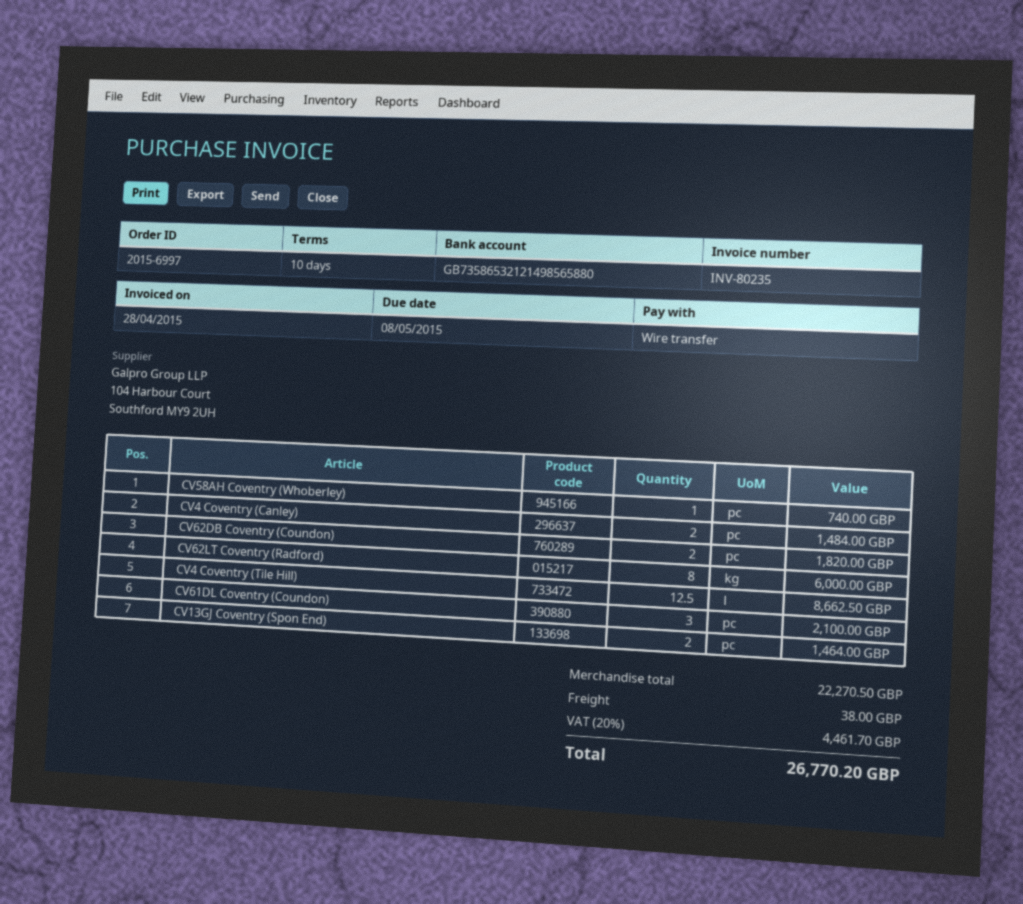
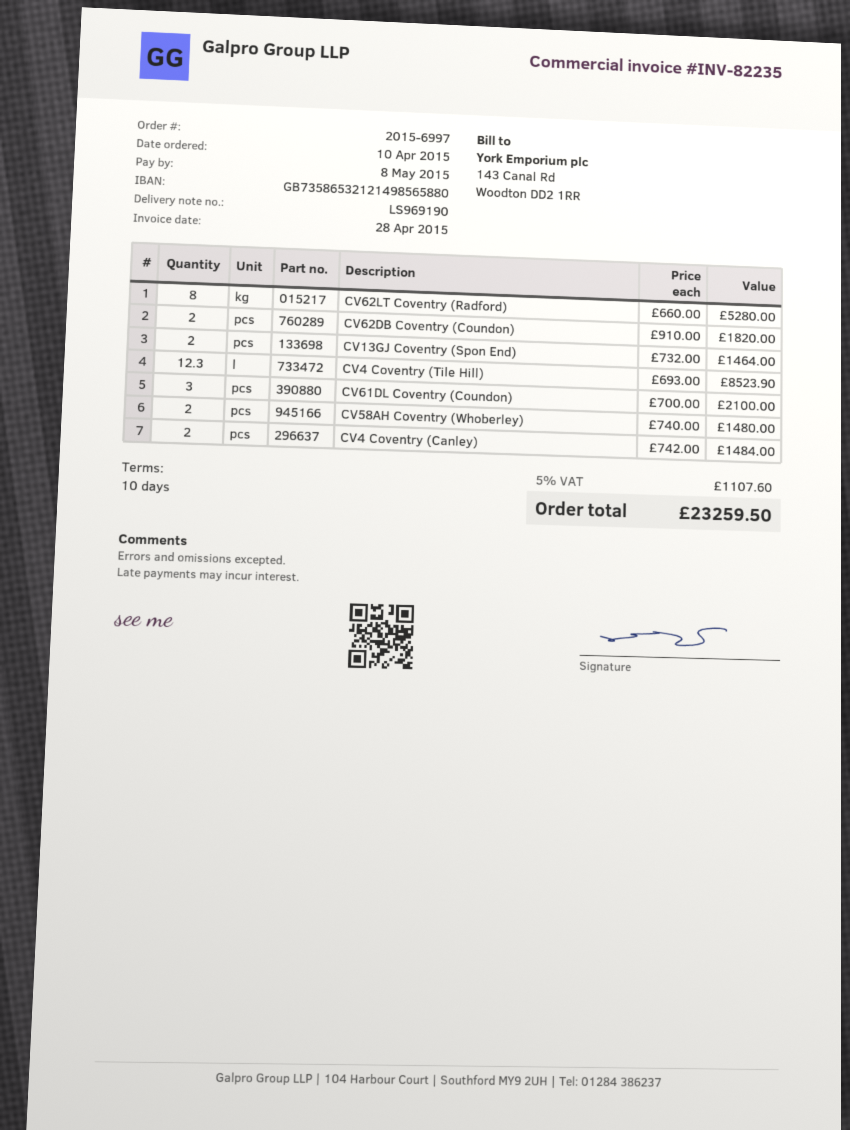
invoice number: INV-80235 -> INV-82235
CV58AH Coventry (Whoberley): 1 for 740.00 -> 2 for 1480.00
CV62LT Coventry (Radford): 8 for 6000.00 -> 8 for 5280.00
CV4 Coventry (Tile Hill): 12.5 for 8662.50 -> 12.3 for 8523.90
shipping: 38.00 -> none
tax: 20% = 4461.70 -> 5% = 1107.60
total: 26770.20 -> 23259.50

